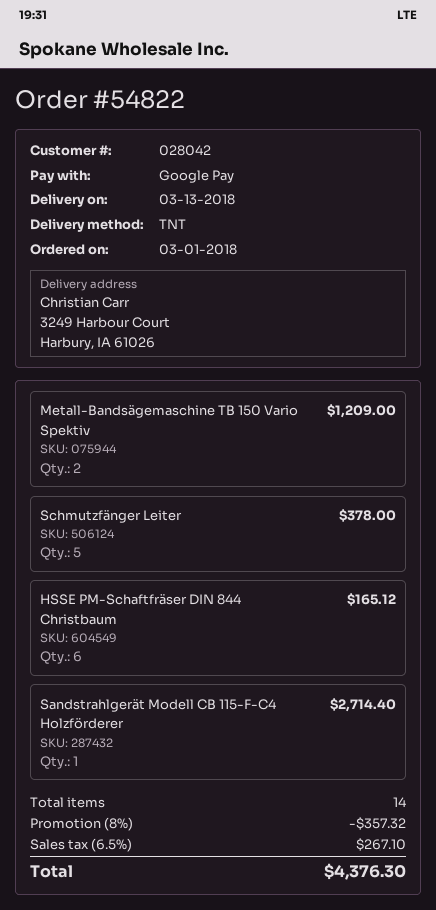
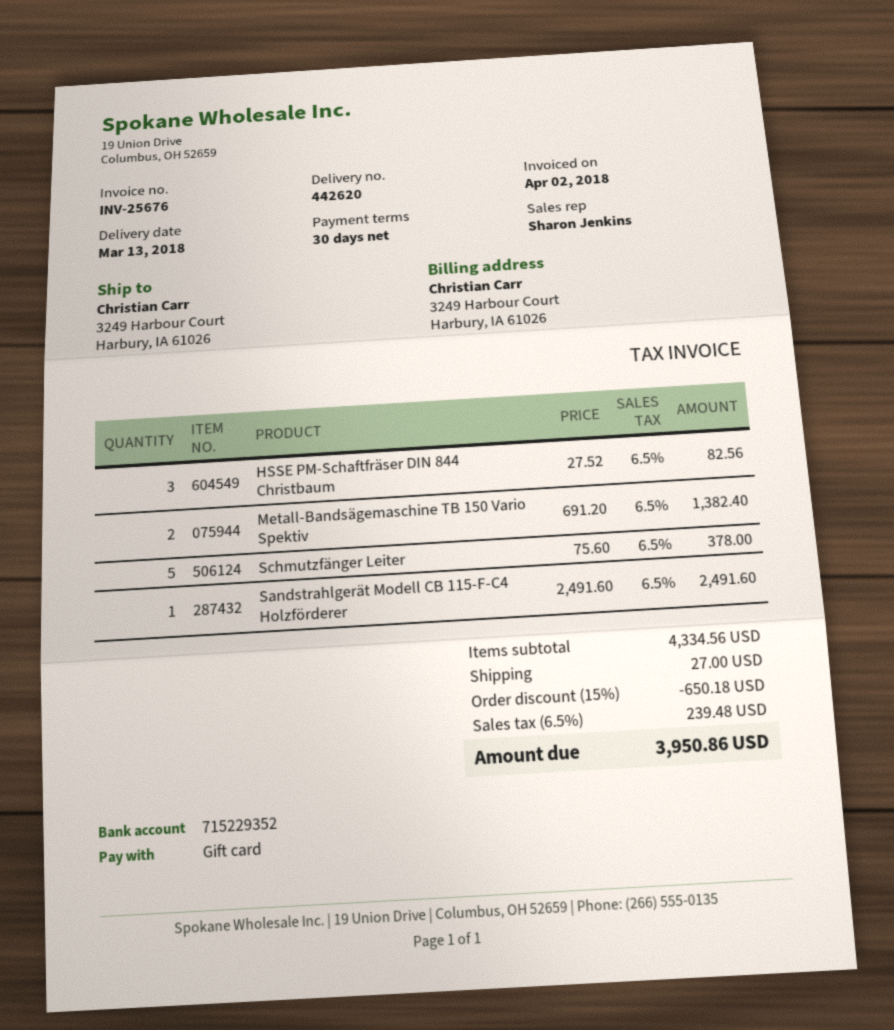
payment method: Google Pay -> gift card
Metall-Bandsägemaschine TB 150 Vario Spektiv: 2 for 1209.00 -> 2 for 1382.40
HSSE PM-Schaftfräser DIN 844 Christbaum: 6 for 165.12 -> 3 for 82.56
Sandstrahlgerät Modell CB 115-F-C4 Holzförderer: 1 for 2714.40 -> 1 for 2491.60
discount: 8% = 357.32 -> 15% = 650.18
shipping: none -> 27.00
tax: 6.5% = 267.10 -> 6.5% = 239.48
total: 4376.30 -> 3950.86

